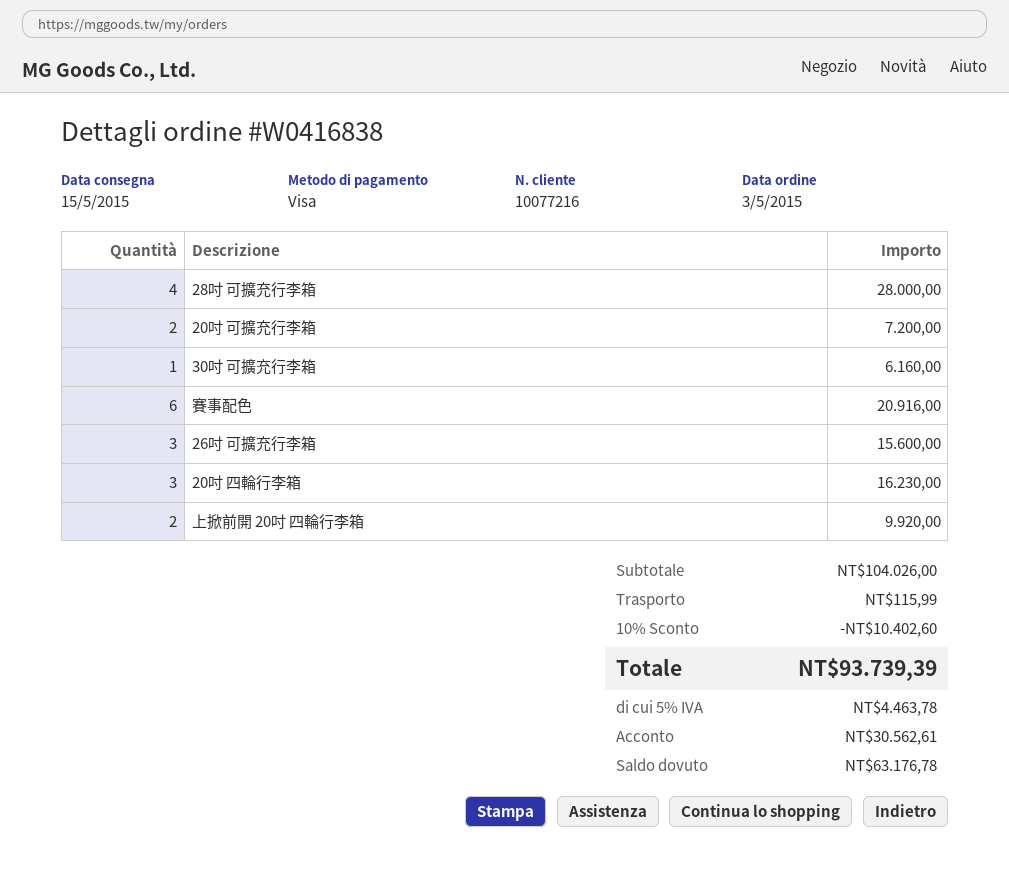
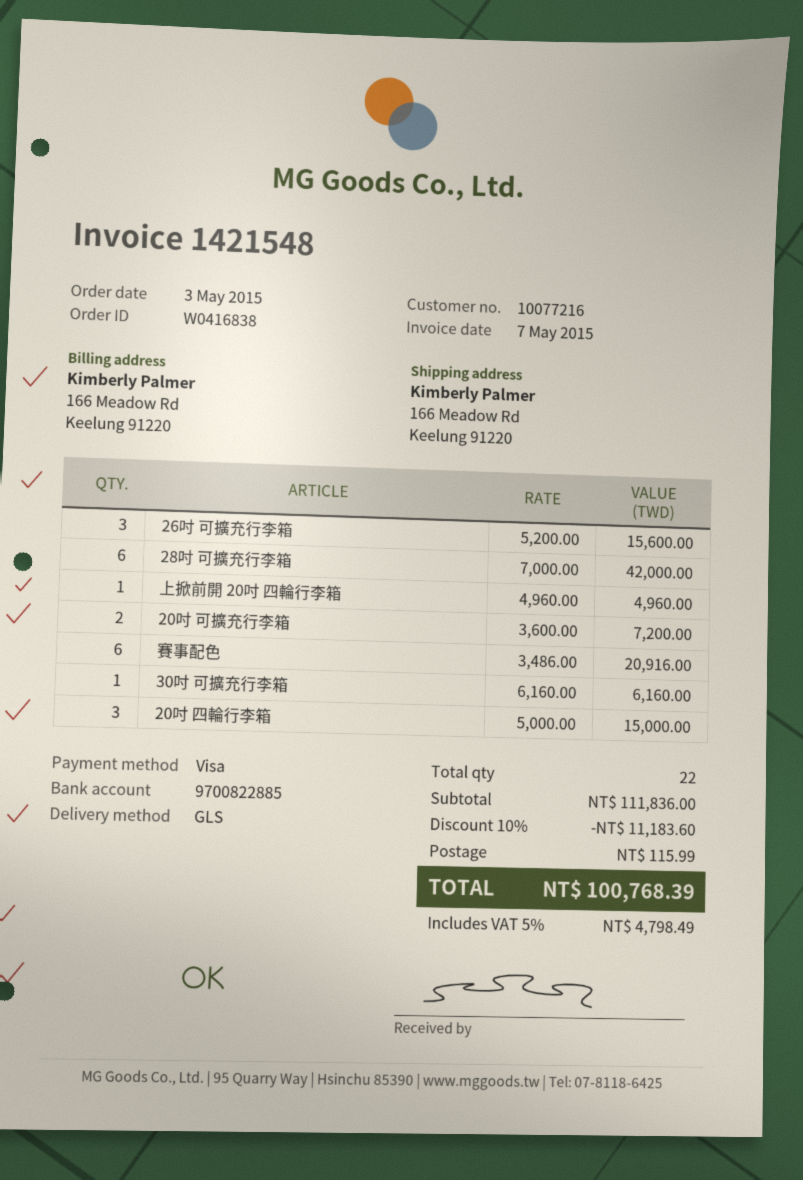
28吋 可擴充行李箱: 4 for 28000.00 -> 6 for 42000.00
20吋 四輪行李箱: 3 for 16230.00 -> 3 for 15000.00
上掀前開 20吋 四輪行李箱: 2 for 9920.00 -> 1 for 4960.00
subtotal: 104026.00 -> 111836.00
discount: 10% = 10402.60 -> 10% = 11183.60
tax: 5% = 4463.78 -> 5% = 4798.49
total: 93739.39 -> 100768.39

